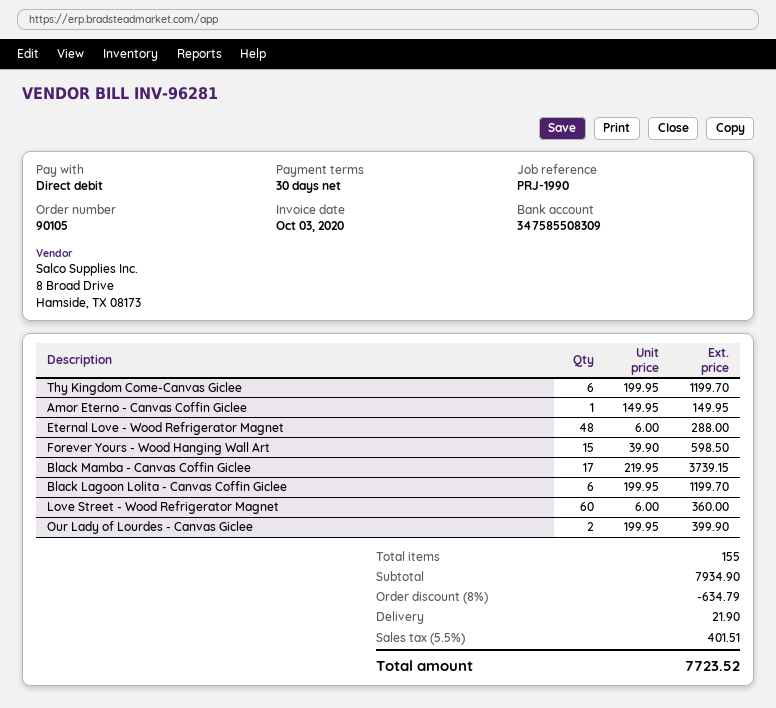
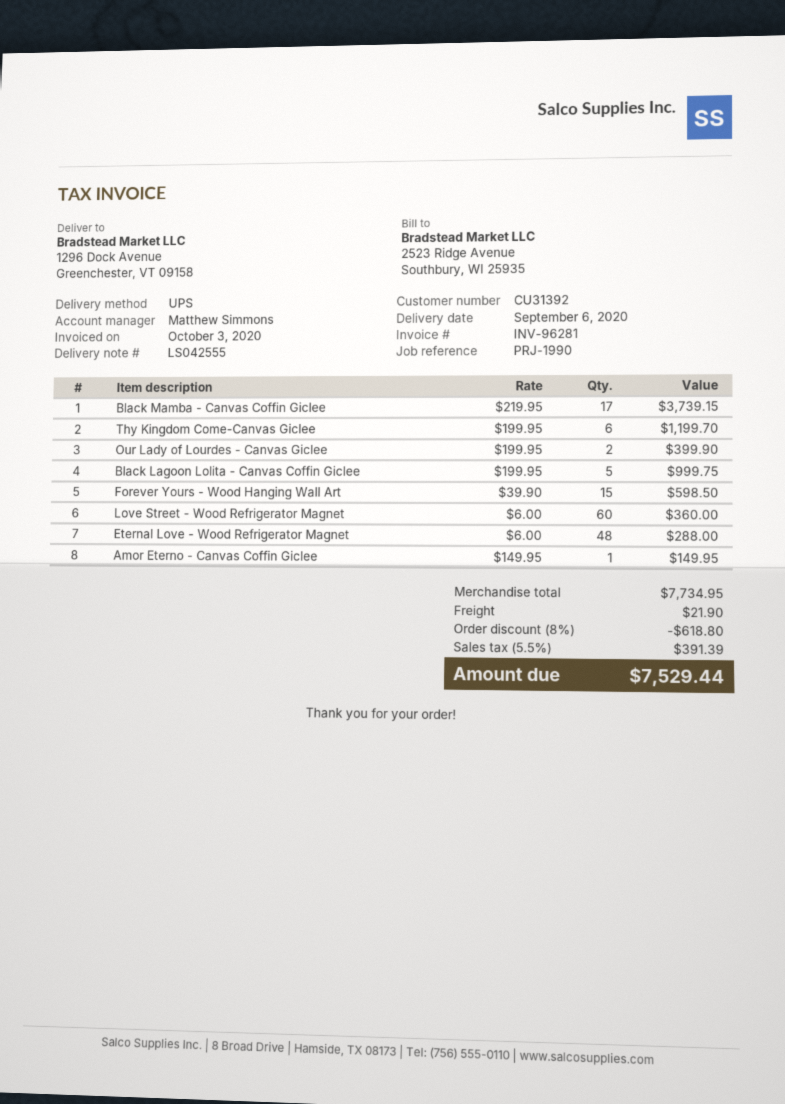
Black Lagoon Lolita - Canvas Coffin Giclee: 6 x 199.95 = 1199.70 -> 5 x 199.95 = 999.75
subtotal: 7934.90 -> 7734.95
discount: 8% = 634.79 -> 8% = 618.80
tax: 5.5% = 401.51 -> 5.5% = 391.39
total: 7723.52 -> 7529.44

